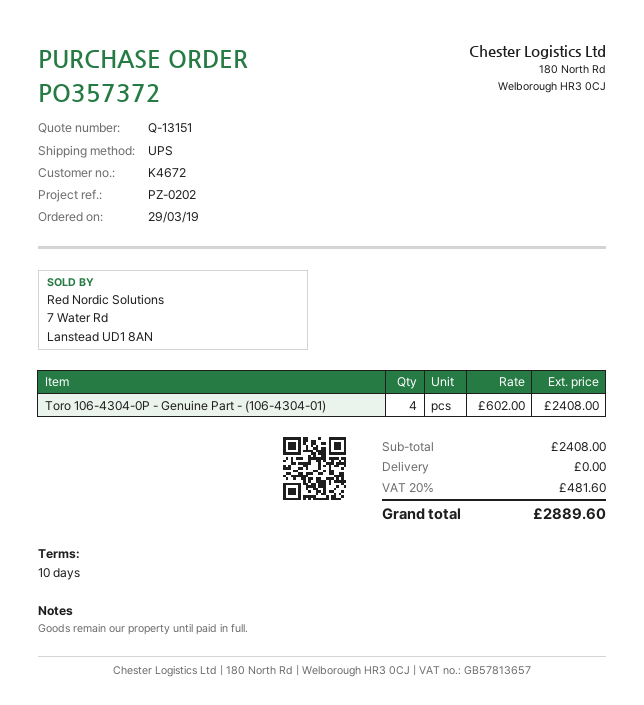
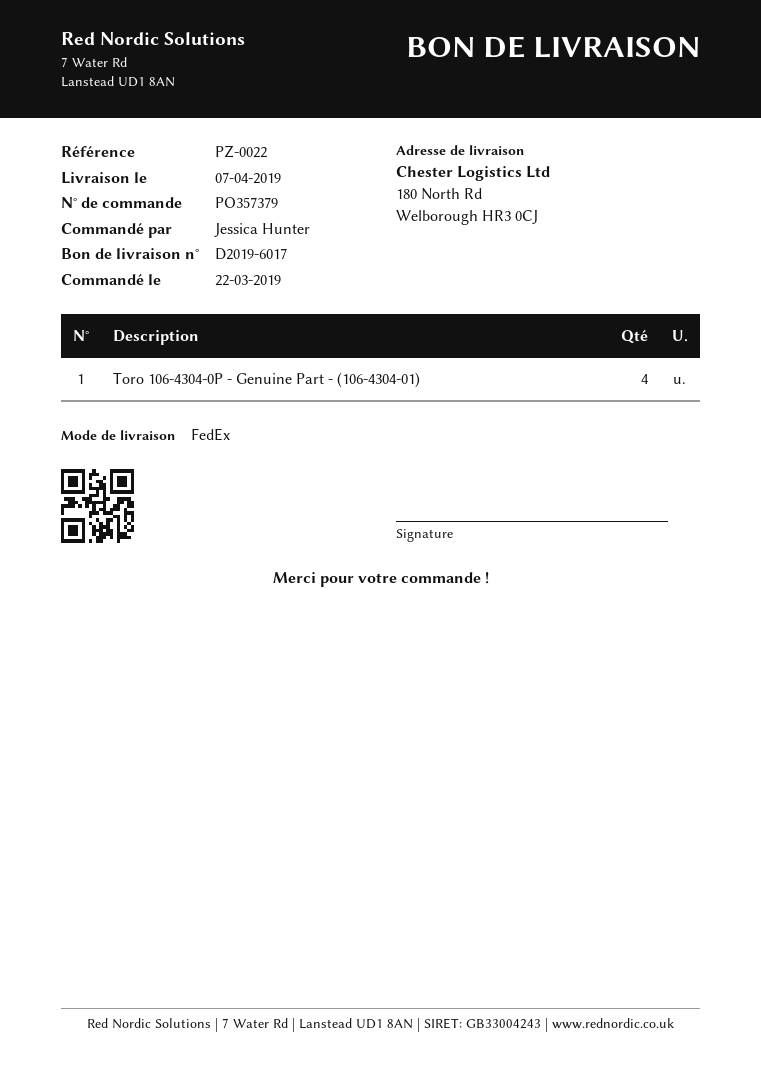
order number: PO357372 -> PO357379
order date: 2019-03-29 -> 2019-03-22
reference: PZ-0202 -> PZ-0022
shipping method: UPS -> FedEx

